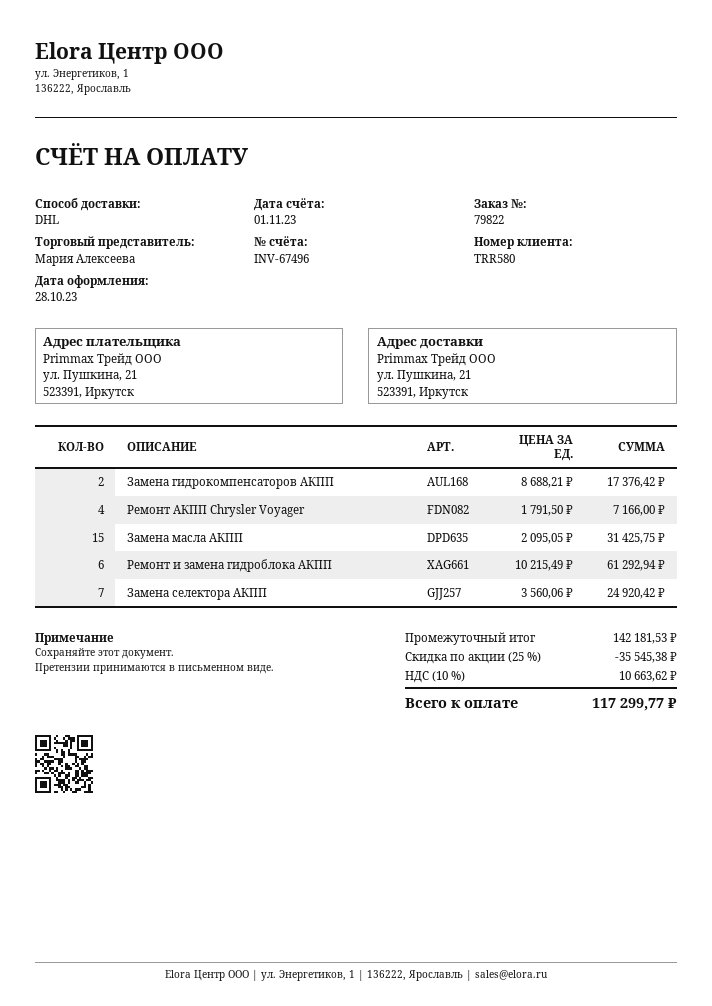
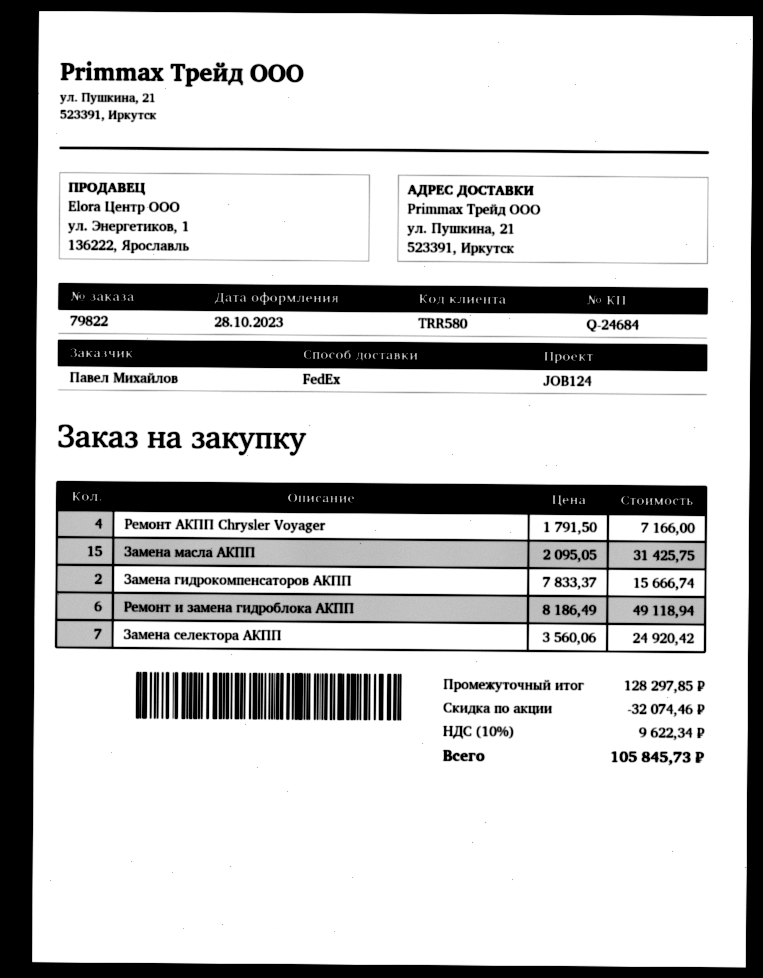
shipping method: DHL -> FedEx
Замена гидрокомпенсаторов АКПП: 2 x 8688.21 = 17376.42 -> 2 x 7833.37 = 15666.74
Ремонт и замена гидроблока АКПП: 6 x 10215.49 = 61292.94 -> 6 x 8186.49 = 49118.94
subtotal: 142181.53 -> 128297.85
discount: 35545.38 -> 32074.46
tax: 10% = 10663.62 -> 10% = 9622.34
total: 117299.77 -> 105845.73

